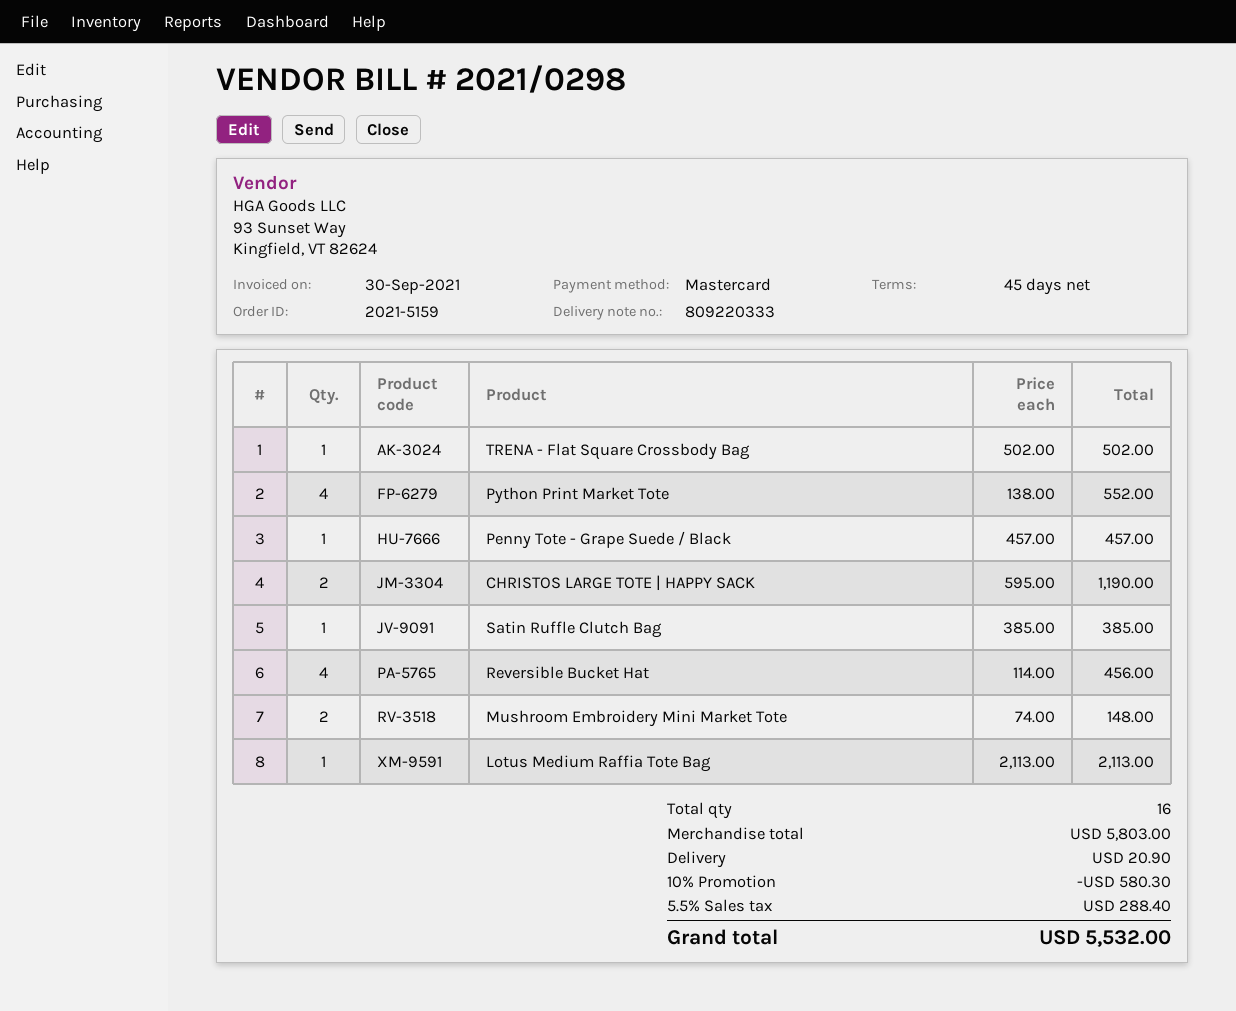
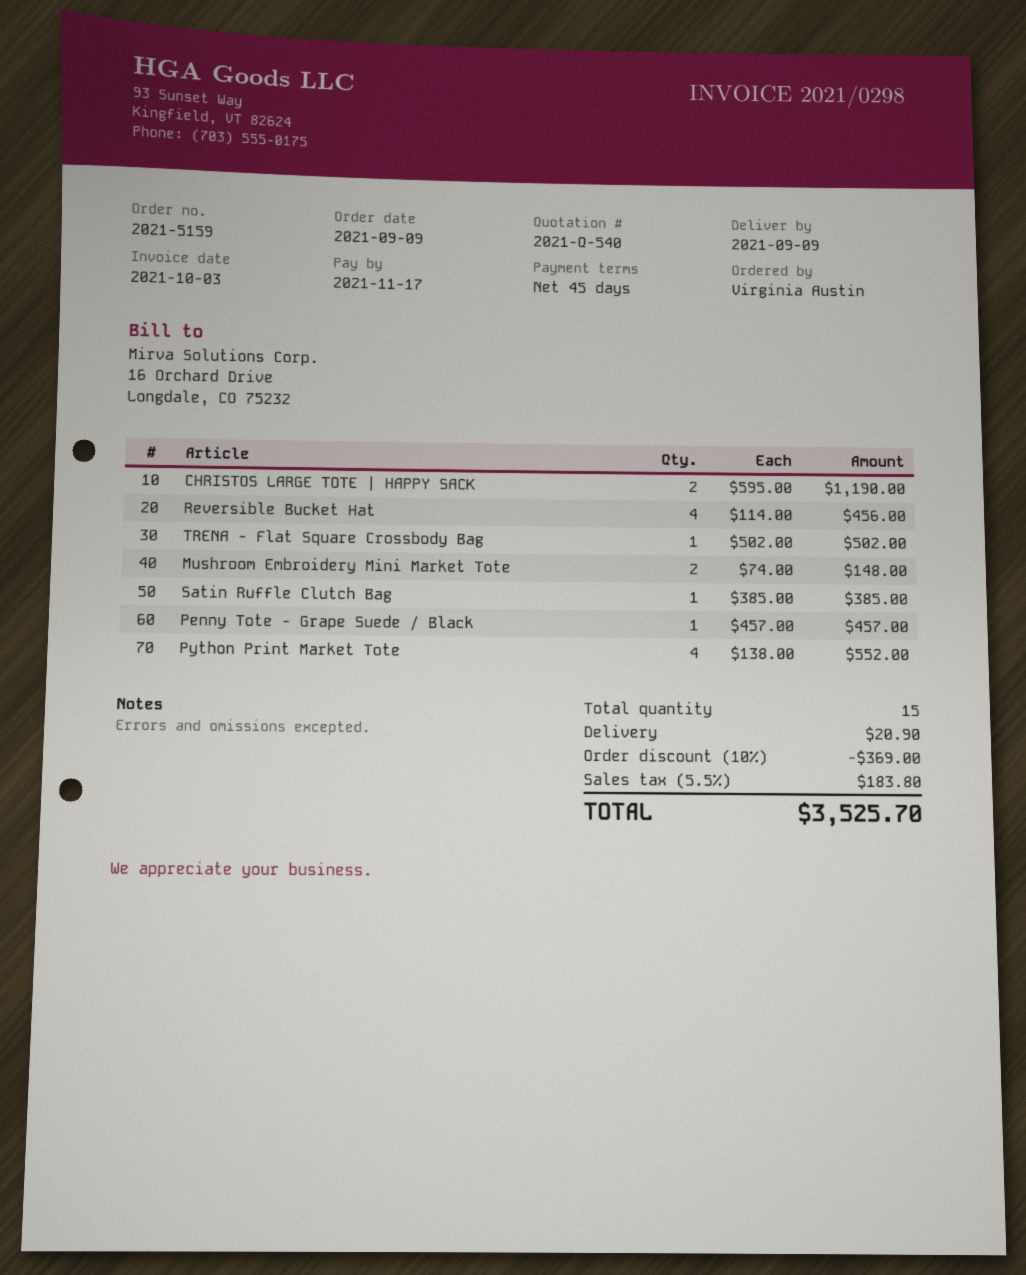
invoice date: 2021-09-30 -> 2021-10-03
Lotus Medium Raffia Tote Bag: 1 x 2113.00 = 2113.00 -> none
total quantity: 16 -> 15
discount: 10% = 580.30 -> 10% = 369.00
tax: 5.5% = 288.40 -> 5.5% = 183.80
total: 5532.00 -> 3525.70

